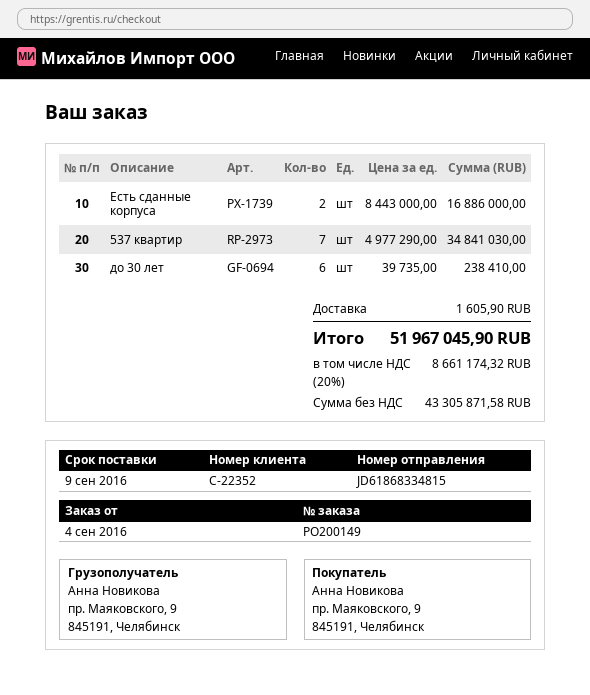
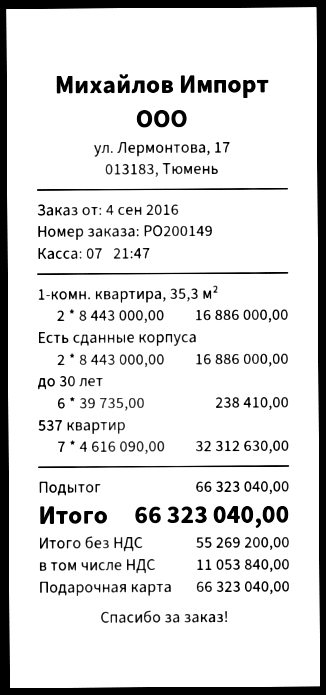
537 квартир: 7 x 4977290.00 = 34841030.00 -> 7 x 4616090.00 = 32312630.00
1-комн. квартира, 35,3 м²: none -> 2 x 8443000.00 = 16886000.00
shipping: 1605.90 -> none
net: 43305871.58 -> 55269200.00
tax: 8661174.32 -> 11053840.00
total: 51967045.90 -> 66323040.00

